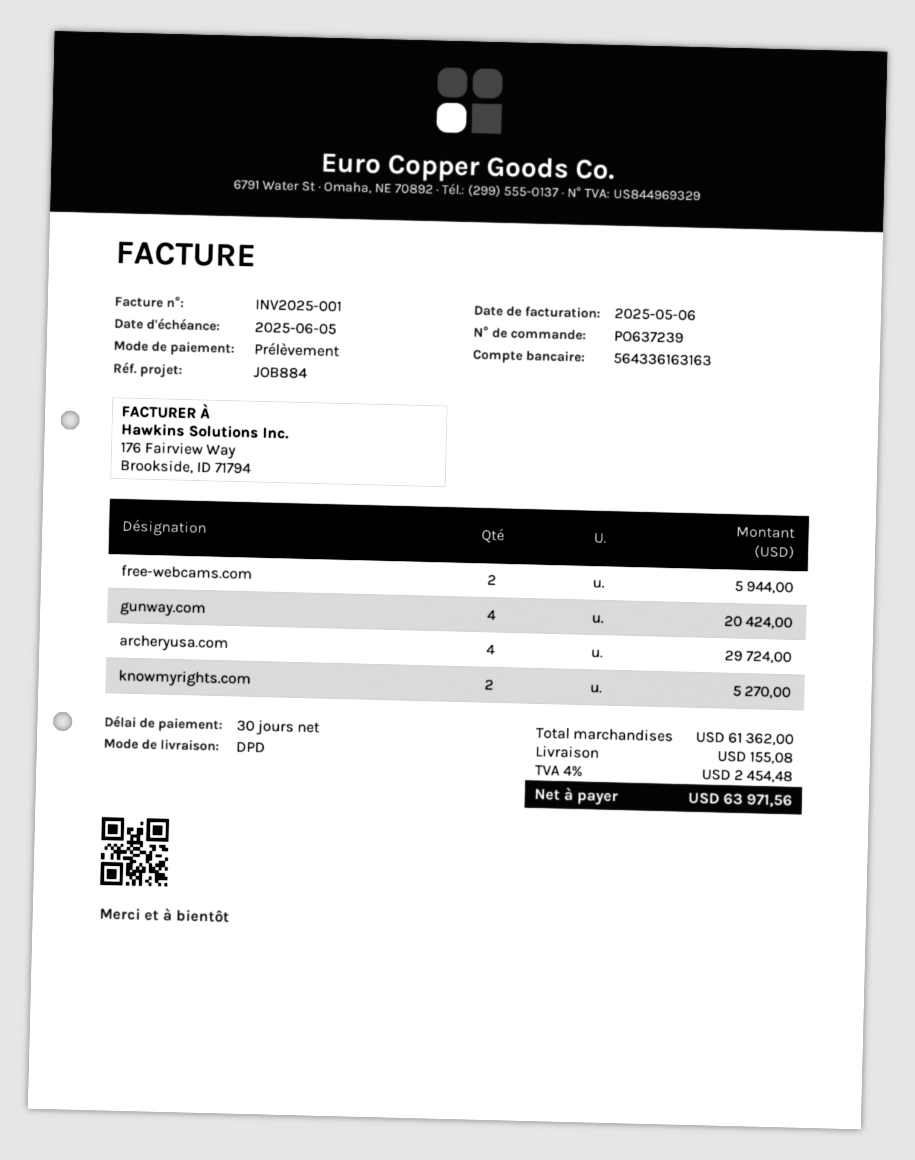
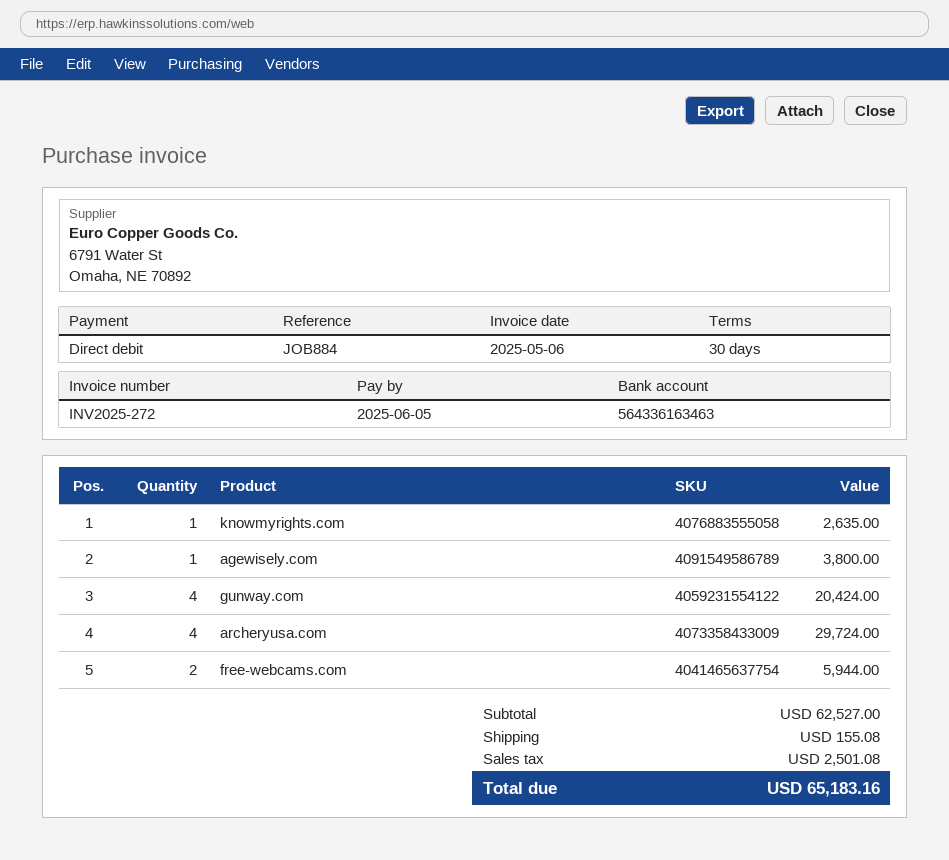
invoice number: INV2025-001 -> INV2025-272
bank account: 564336163163 -> 564336163463
knowmyrights.com: 2 for 5270.00 -> 1 for 2635.00
agewisely.com: none -> 1 for 3800.00
subtotal: 61362.00 -> 62527.00
tax: 2454.48 -> 2501.08
total: 63971.56 -> 65183.16

